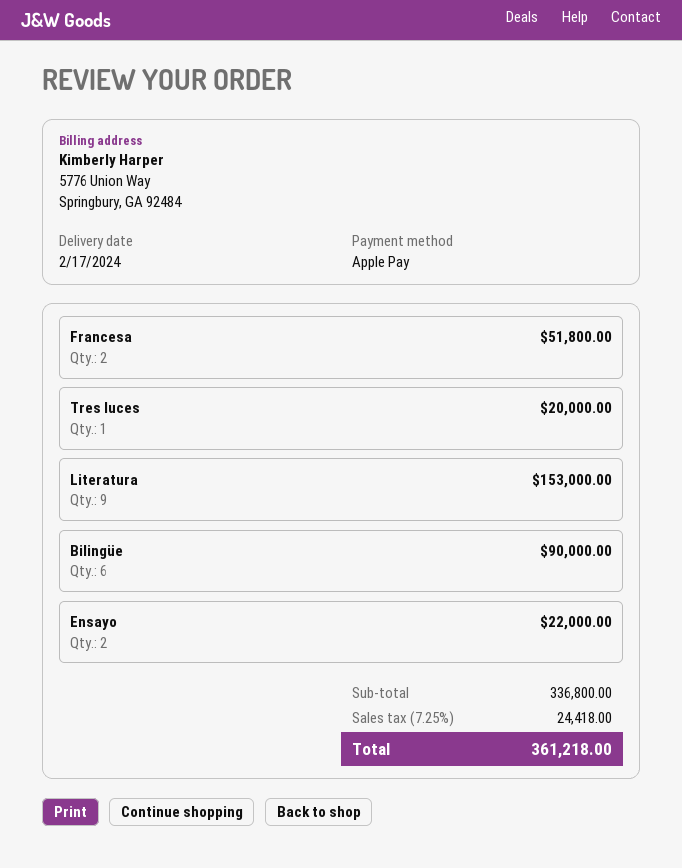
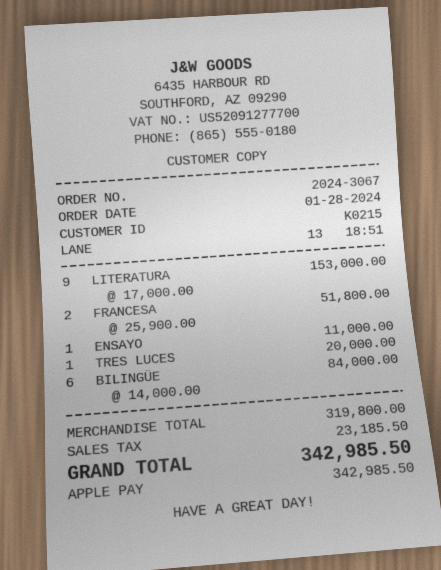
Bilingüe: 6 for 90000.00 -> 6 for 84000.00
Ensayo: 2 for 22000.00 -> 1 for 11000.00
subtotal: 336800.00 -> 319800.00
tax: 24418.00 -> 23185.50
total: 361218.00 -> 342985.50

